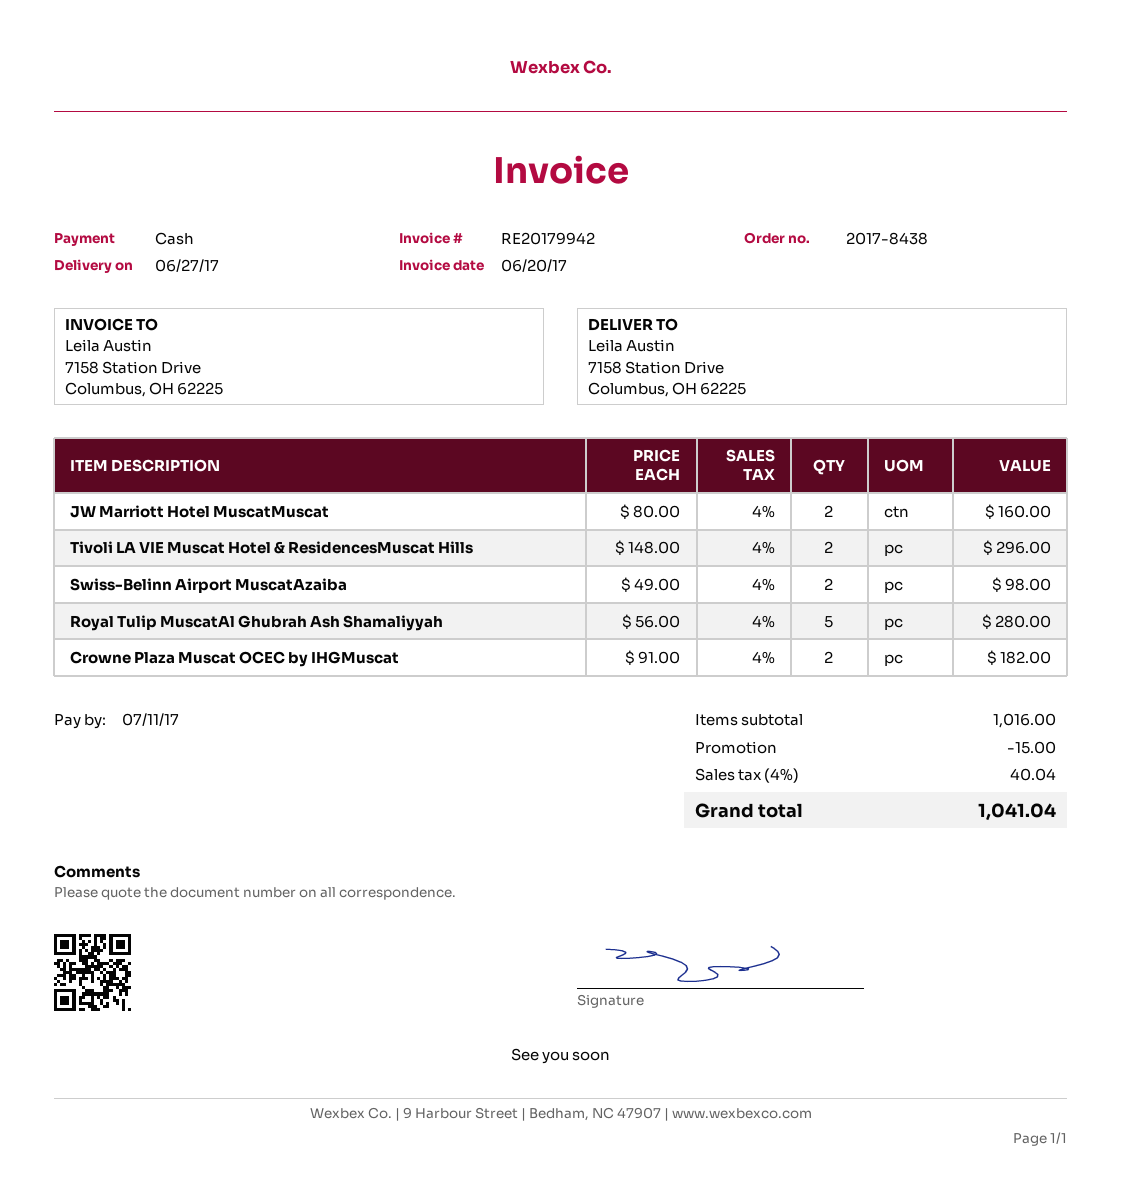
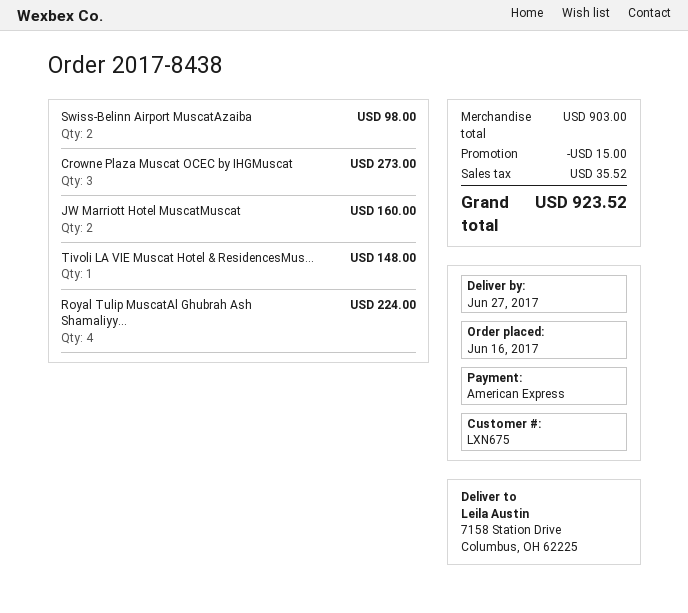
payment method: cash -> American Express
Tivoli LA VIE Muscat Hotel & ResidencesMuscat Hills: 2 for 296.00 -> 1 for 148.00
Royal Tulip MuscatAl Ghubrah Ash Shamaliyyah: 5 for 280.00 -> 4 for 224.00
Crowne Plaza Muscat OCEC by IHGMuscat: 2 for 182.00 -> 3 for 273.00
subtotal: 1016.00 -> 903.00
tax: 40.04 -> 35.52
total: 1041.04 -> 923.52

